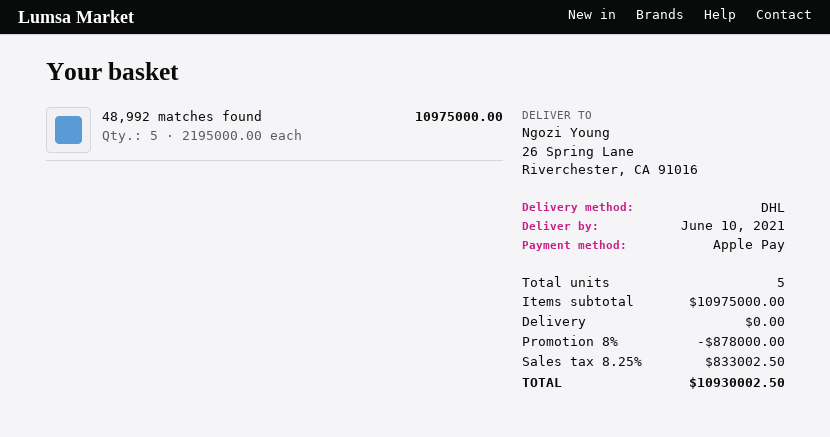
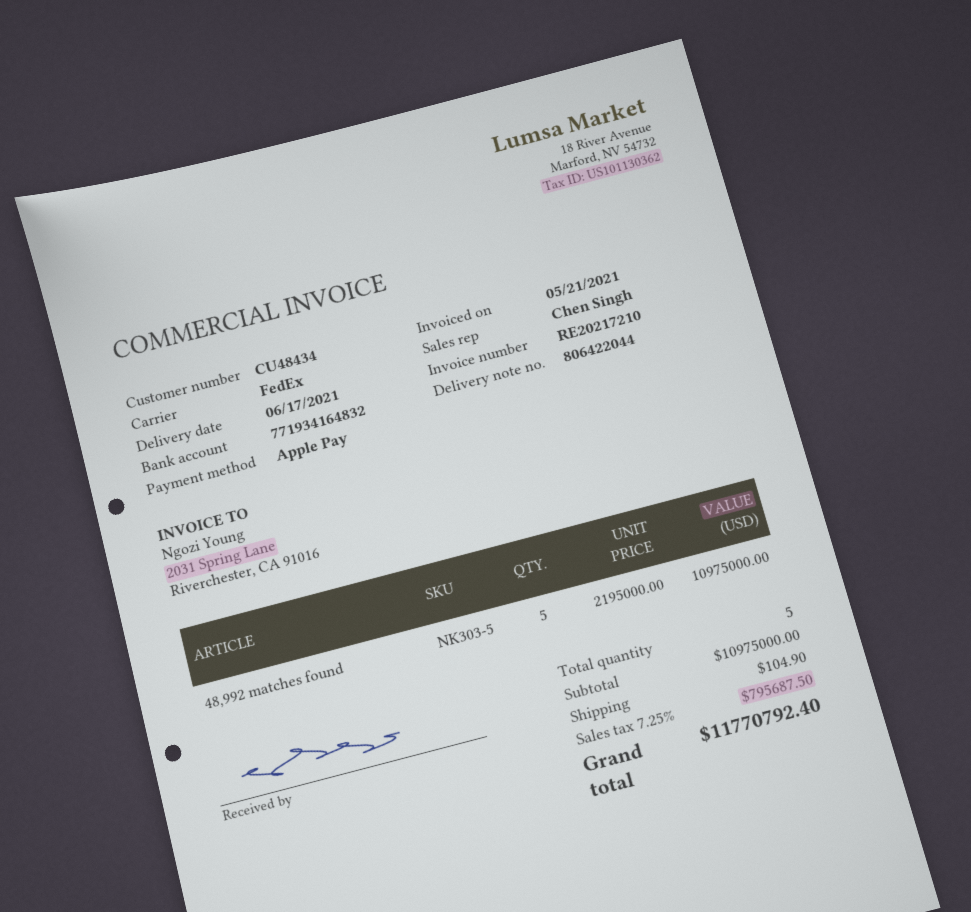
delivery date: 2021-06-10 -> 2021-06-17
shipping method: DHL -> FedEx
discount: 8% = 878000.00 -> none
shipping: 0.00 -> 104.90
tax: 8.25% = 833002.50 -> 7.25% = 795687.50
total: 10930002.50 -> 11770792.40

